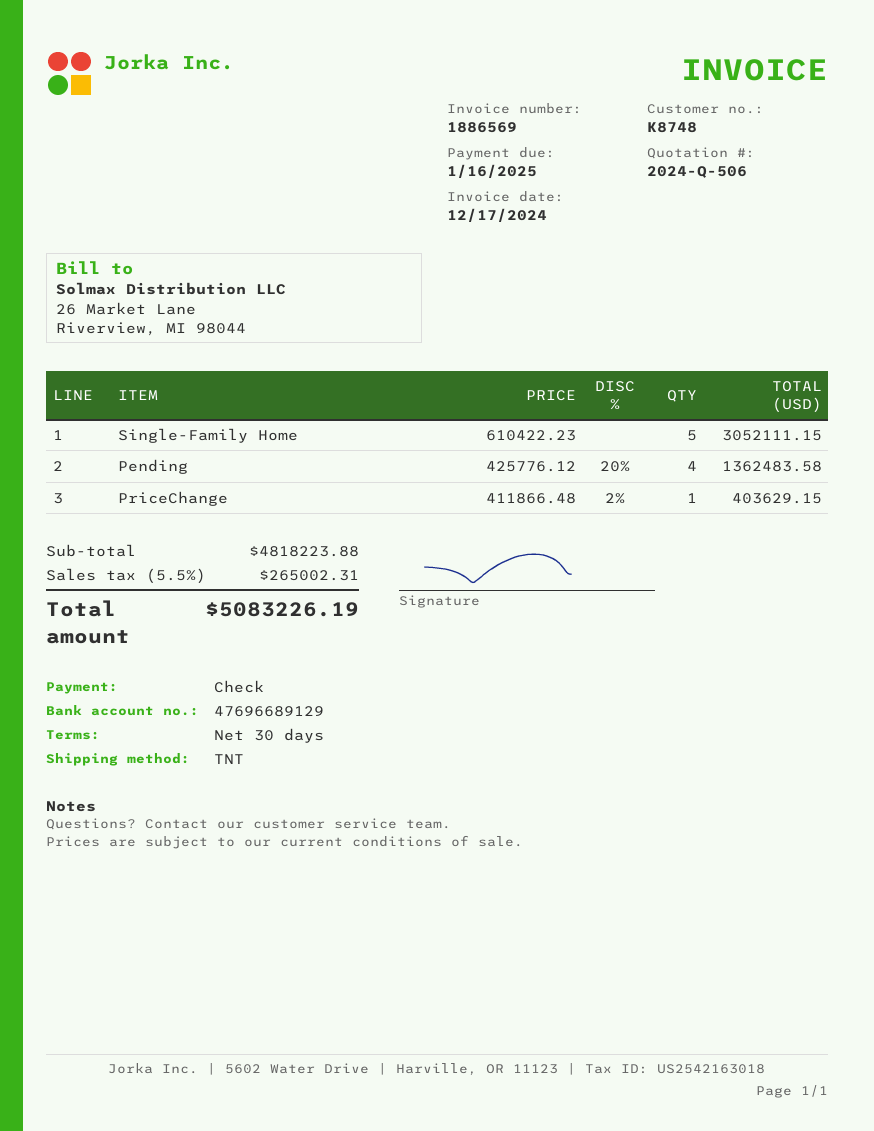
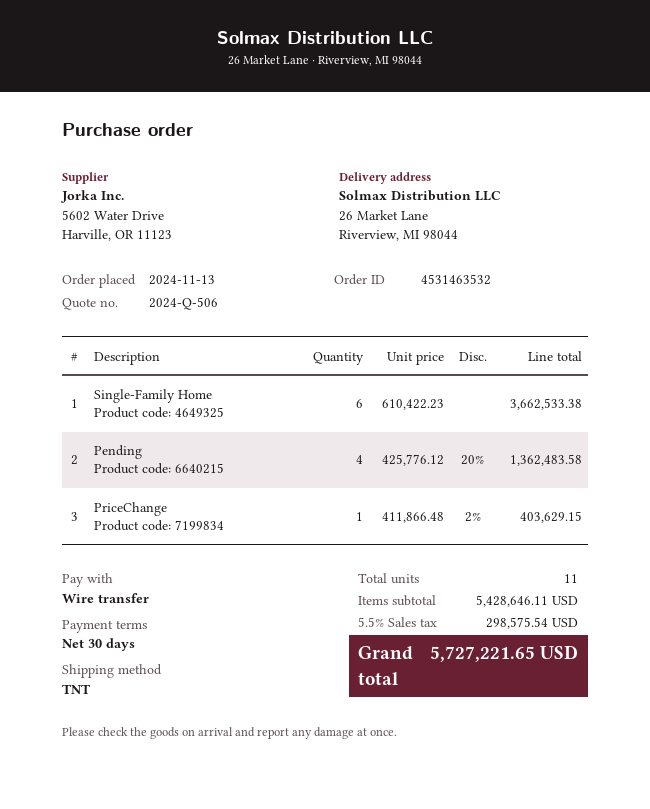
payment method: cheque -> bank transfer
Single-Family Home: 5 x 610422.23 = 3052111.15 -> 6 x 610422.23 = 3662533.38
subtotal: 4818223.88 -> 5428646.11
tax: 5.5% = 265002.31 -> 5.5% = 298575.54
total: 5083226.19 -> 5727221.65

